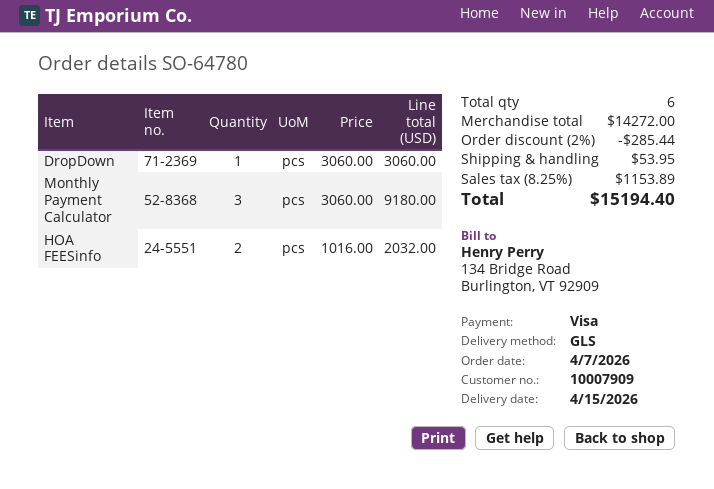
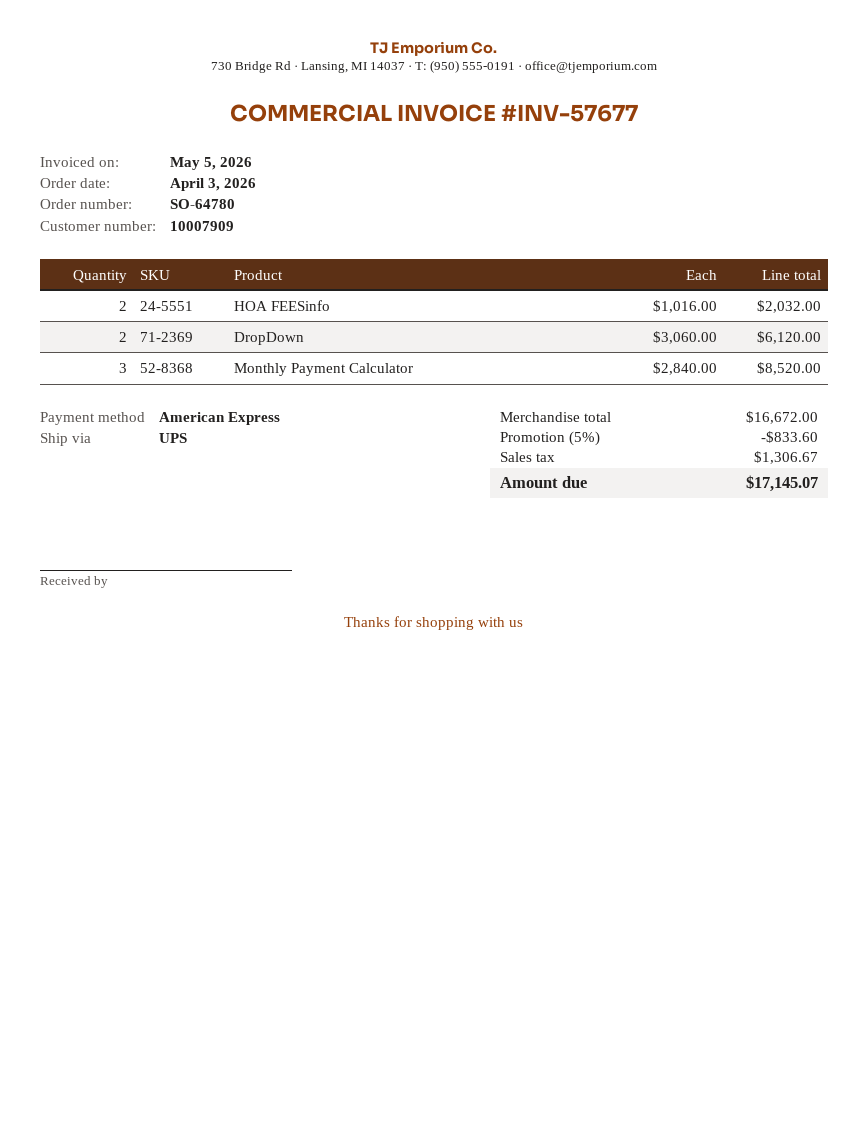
order date: 2026-04-07 -> 2026-04-03
payment method: Visa -> American Express
shipping method: GLS -> UPS
DropDown: 1 x 3060.00 = 3060.00 -> 2 x 3060.00 = 6120.00
Monthly Payment Calculator: 3 x 3060.00 = 9180.00 -> 3 x 2840.00 = 8520.00
subtotal: 14272.00 -> 16672.00
discount: 2% = 285.44 -> 5% = 833.60
shipping: 53.95 -> none
tax: 1153.89 -> 1306.67
total: 15194.40 -> 17145.07

